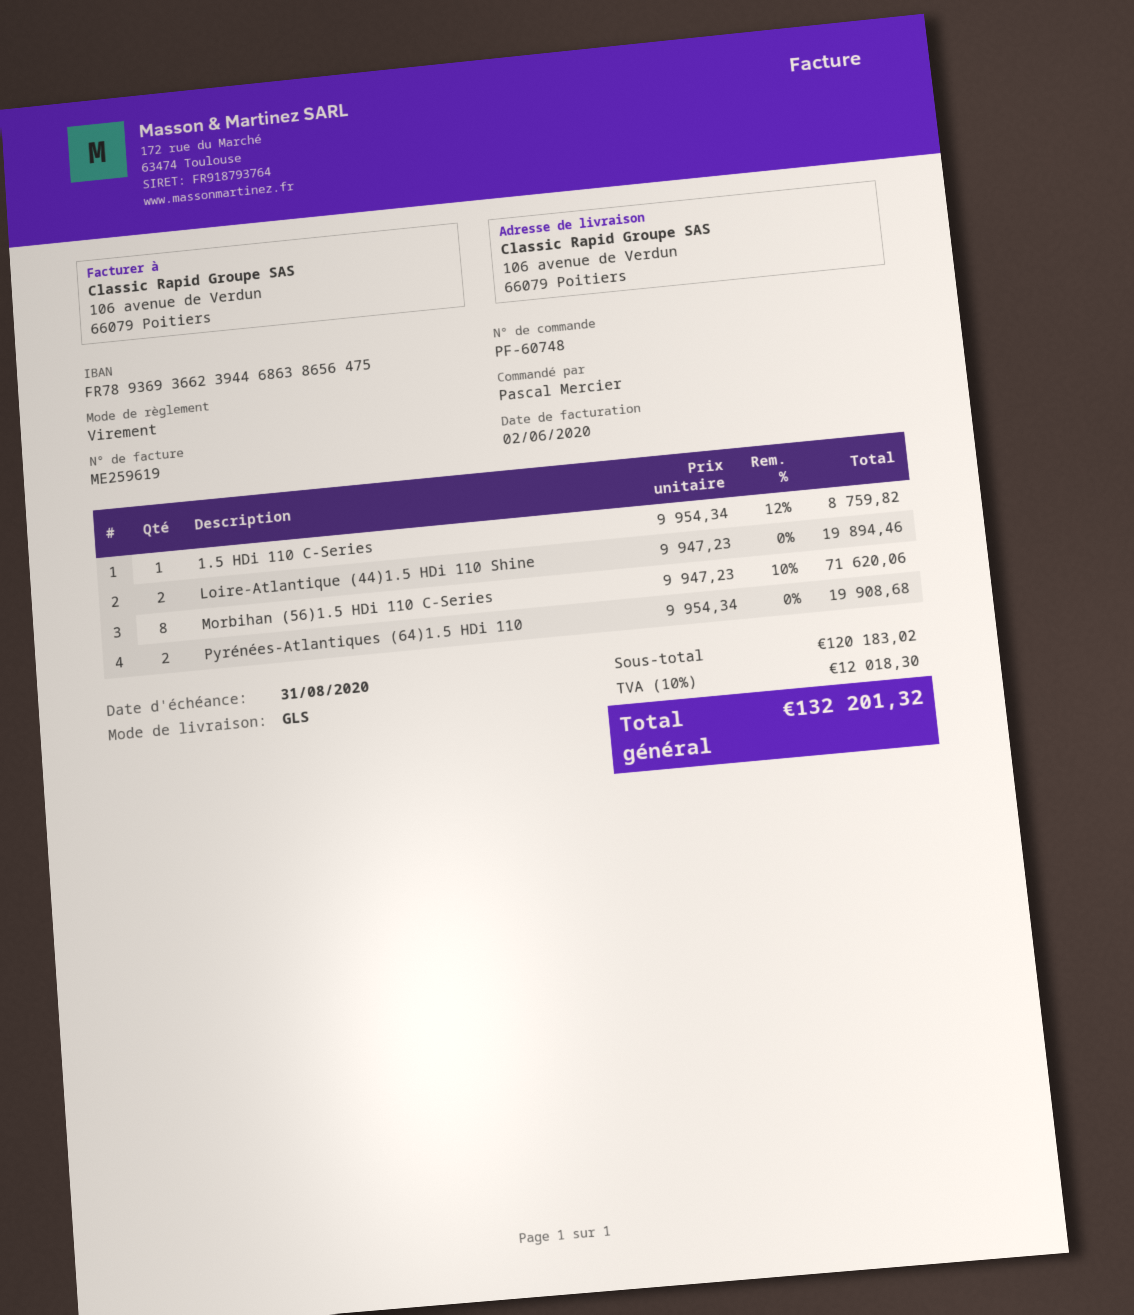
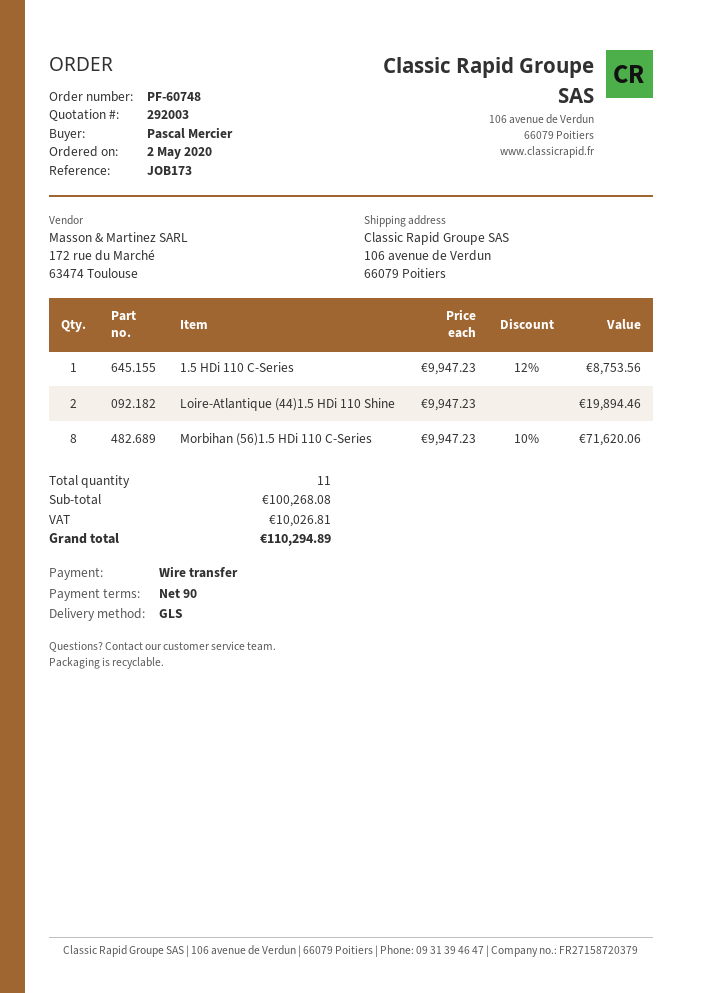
1.5 HDi 110 C-Series: 1 x 9954.34 - 12% = 8759.82 -> 1 x 9947.23 - 12% = 8753.56
Pyrénées-Atlantiques (64)1.5 HDi 110: 2 x 9954.34 = 19908.68 -> none
subtotal: 120183.02 -> 100268.08
tax: 12018.30 -> 10026.81
total: 132201.32 -> 110294.89

